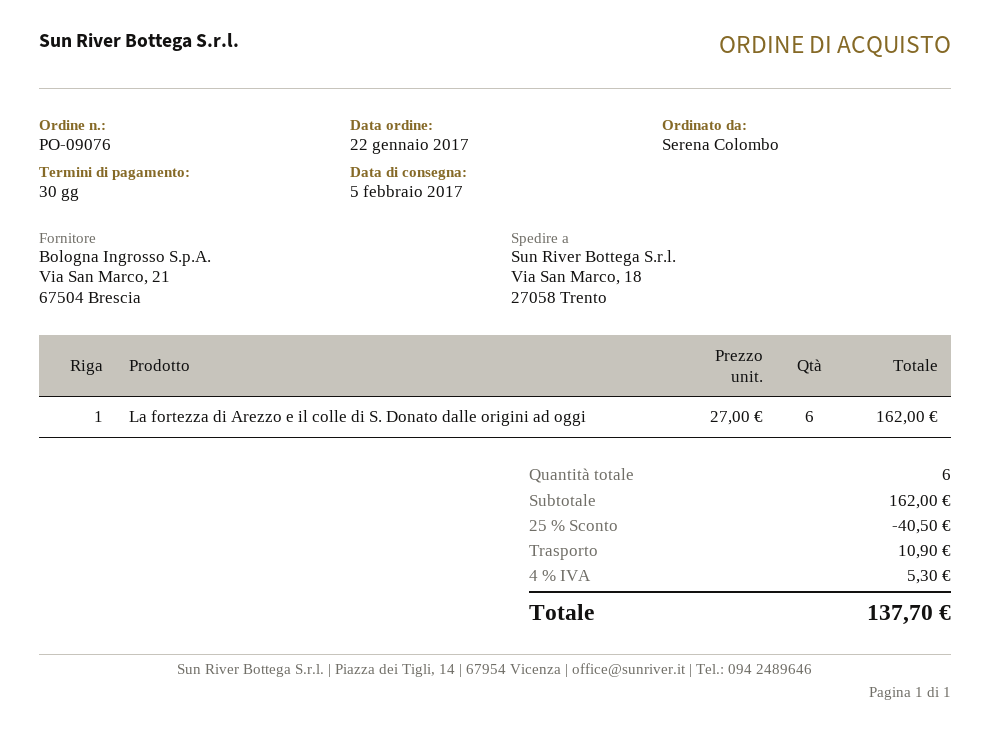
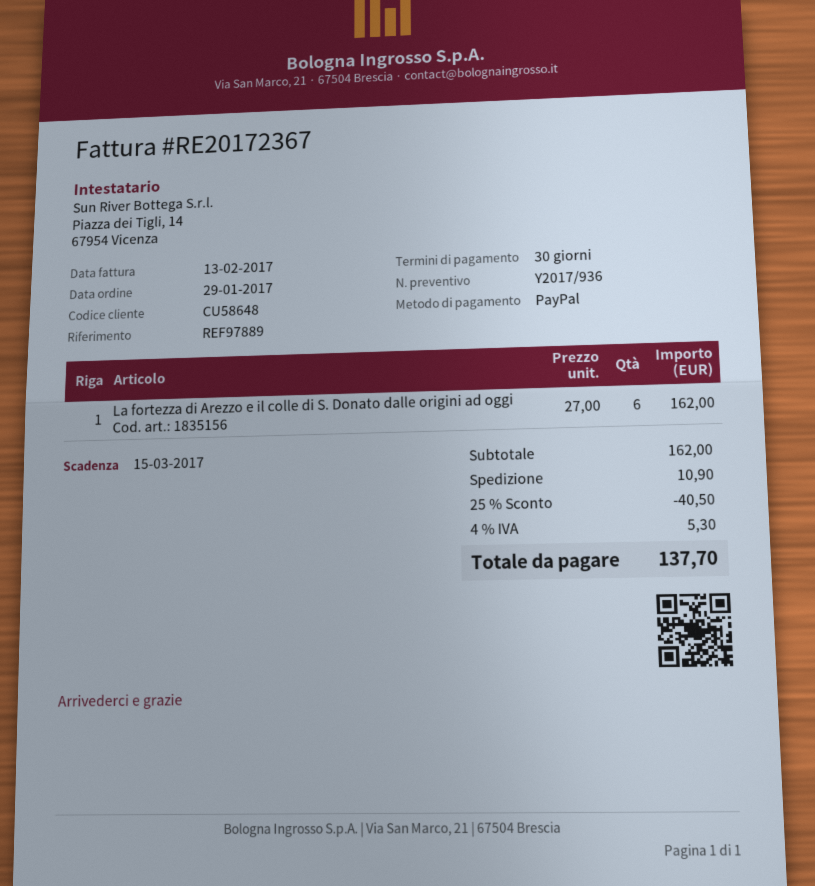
order date: 2017-01-22 -> 2017-01-29

